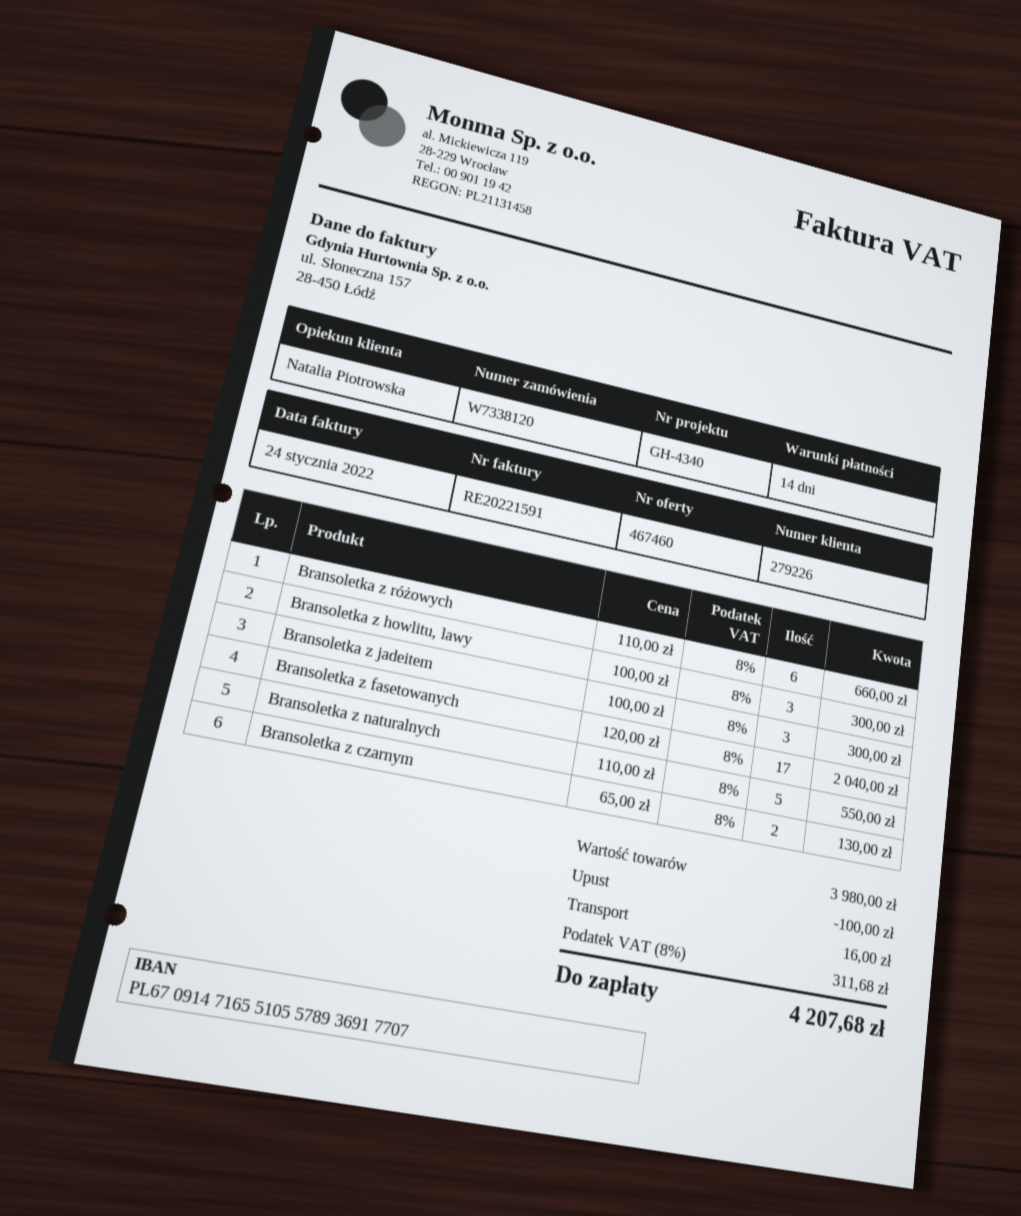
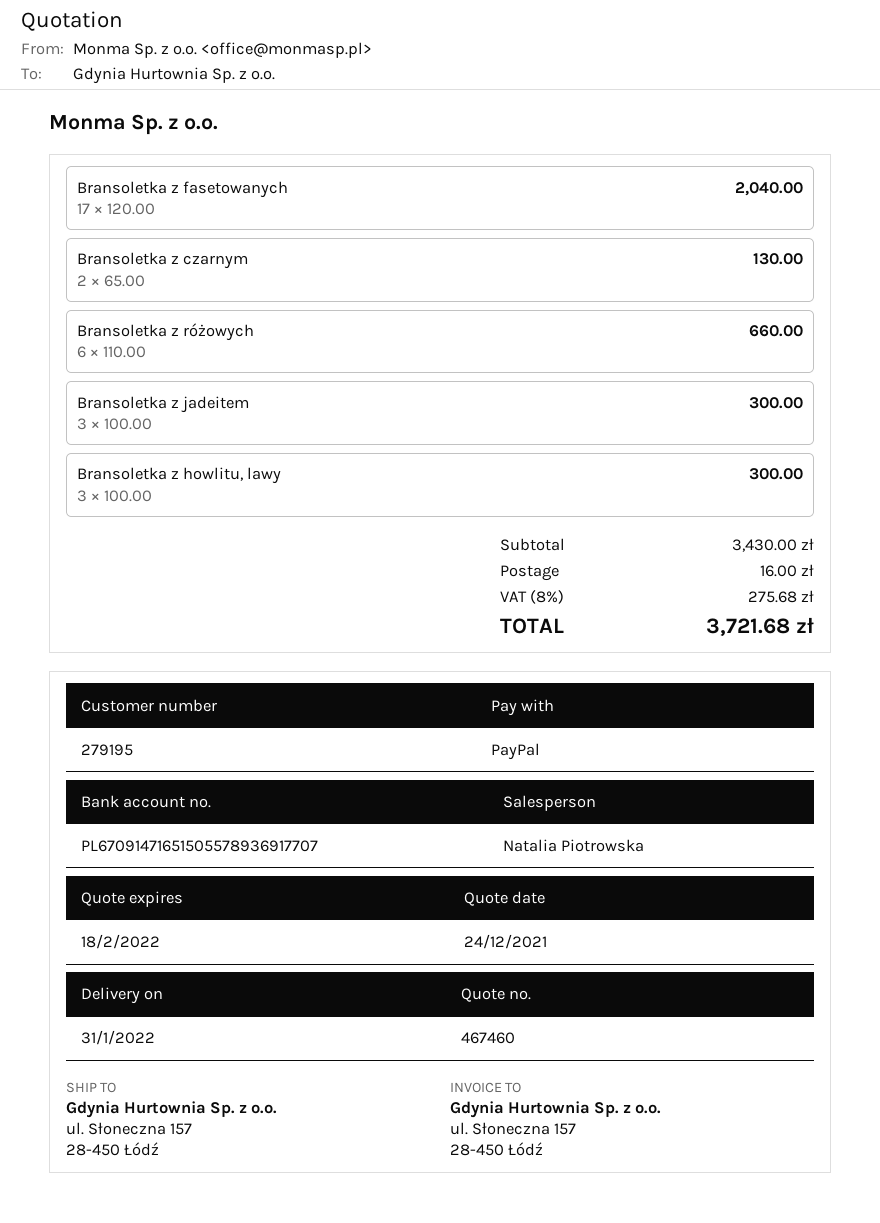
customer number: 279226 -> 279195
bank account: PL67091471655105578936917707 -> PL67091471651505578936917707
Bransoletka z naturalnych: 5 x 110.00 = 550.00 -> none
subtotal: 3980.00 -> 3430.00
discount: 100.00 -> none
tax: 8% = 311.68 -> 8% = 275.68
total: 4207.68 -> 3721.68

